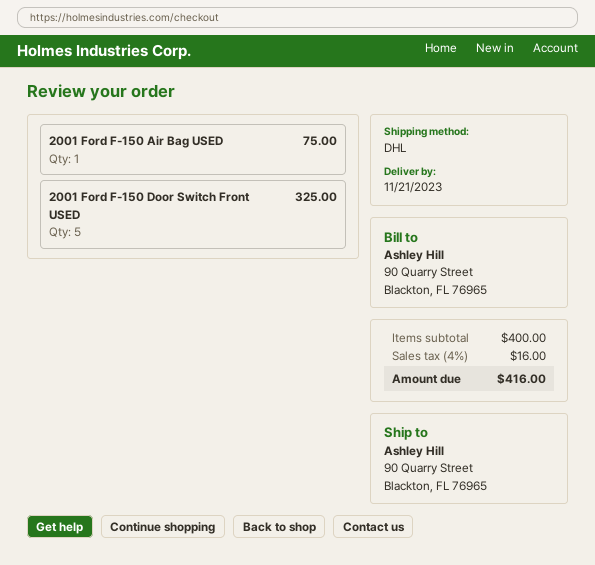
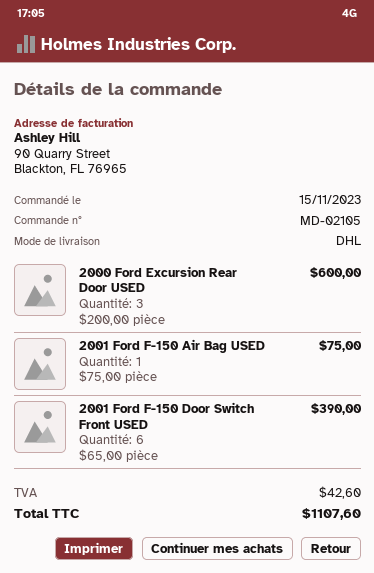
2001 Ford F-150 Door Switch Front USED: 5 for 325.00 -> 6 for 390.00
2000 Ford Excursion Rear Door USED: none -> 3 for 600.00
tax: 16.00 -> 42.60
total: 416.00 -> 1107.60

